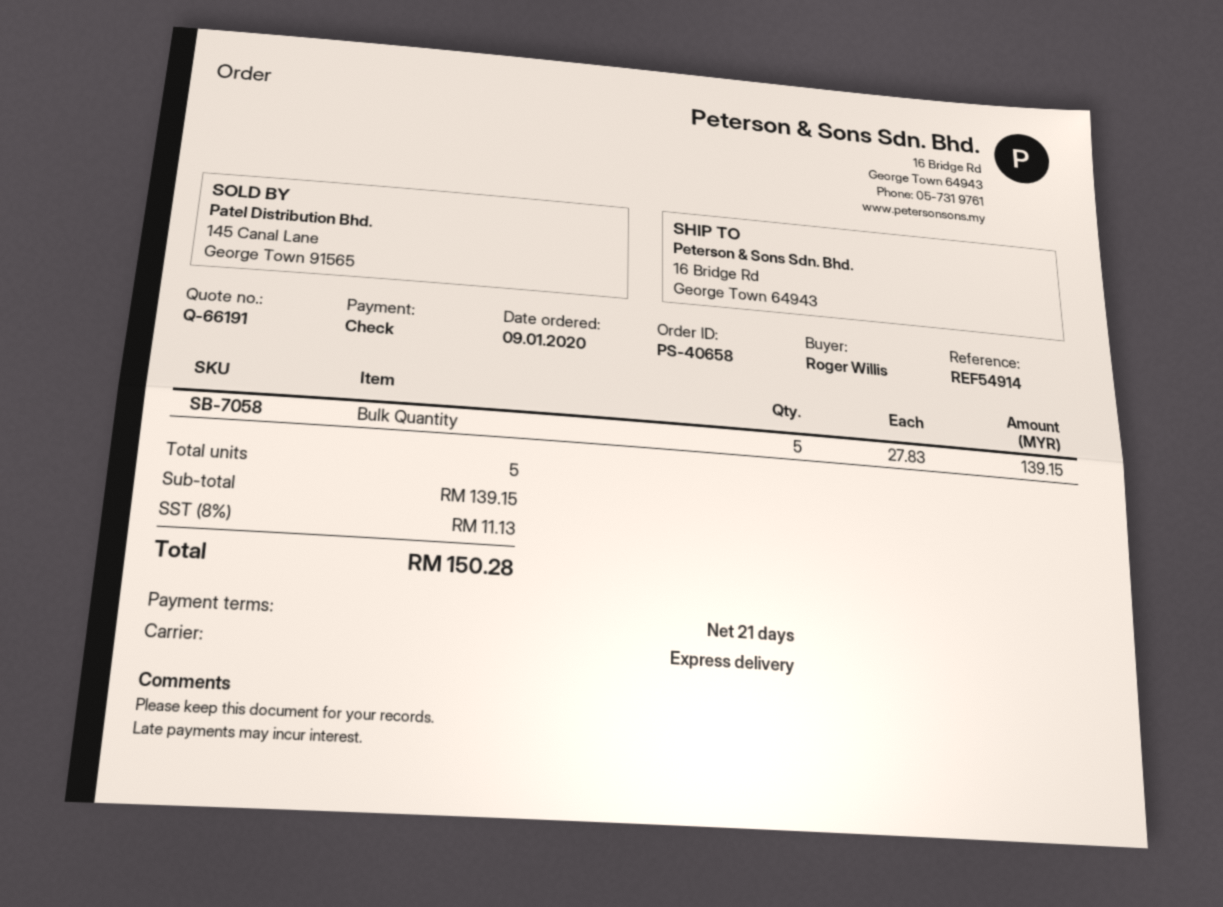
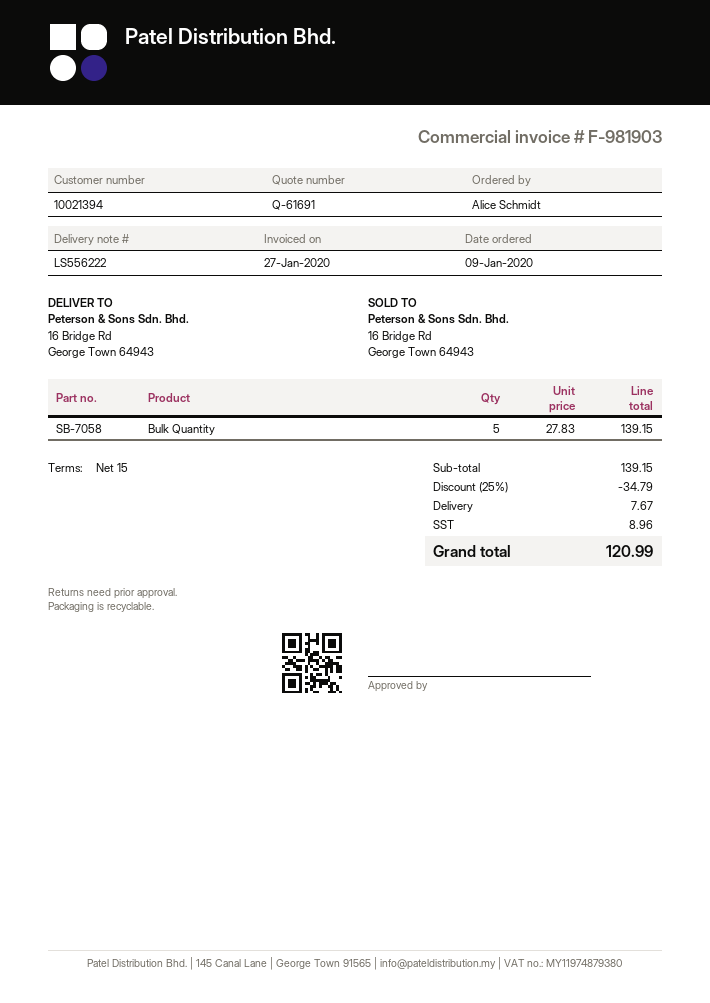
quote number: Q-66191 -> Q-61691
payment terms: 21 days -> 15 days
ordered by: Roger Willis -> Alice Schmidt
discount: none -> 25% = 34.79
shipping: none -> 7.67
tax: 11.13 -> 8.96
total: 150.28 -> 120.99

